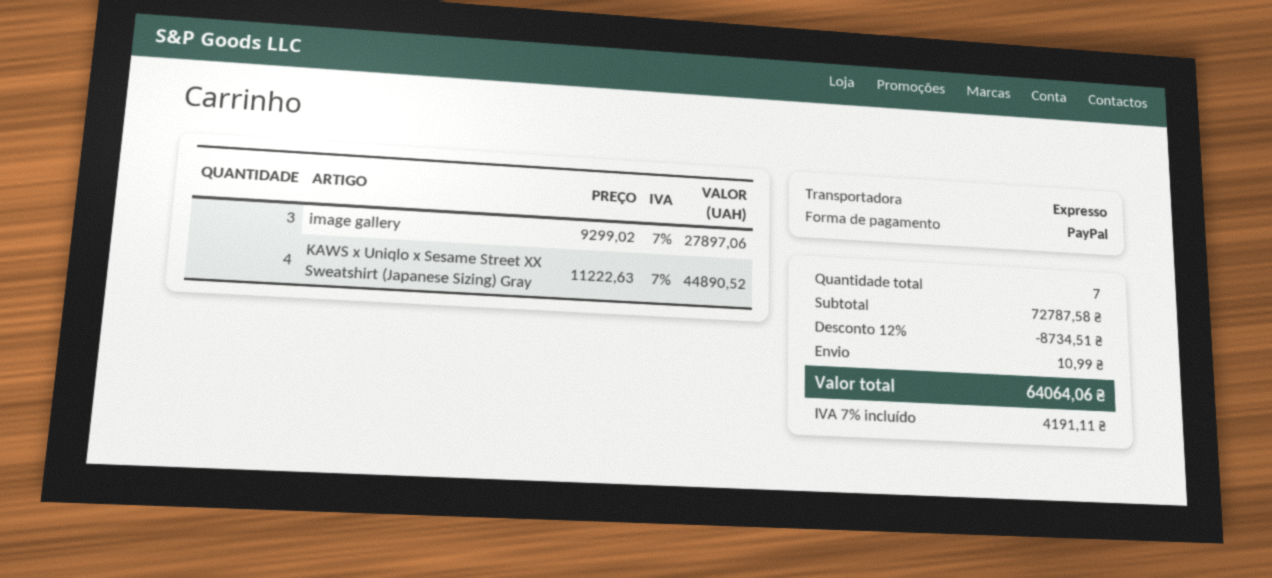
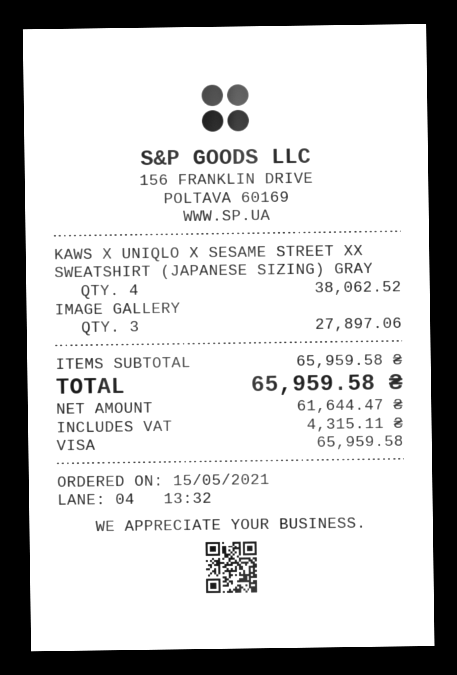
payment method: PayPal -> Visa
KAWS x Uniqlo x Sesame Street XX Sweatshirt (Japanese Sizing) Gray: 4 for 44890.52 -> 4 for 38062.52
subtotal: 72787.58 -> 65959.58
discount: 12% = 8734.51 -> none
shipping: 10.99 -> none
tax: 4191.11 -> 4315.11
total: 64064.06 -> 65959.58

